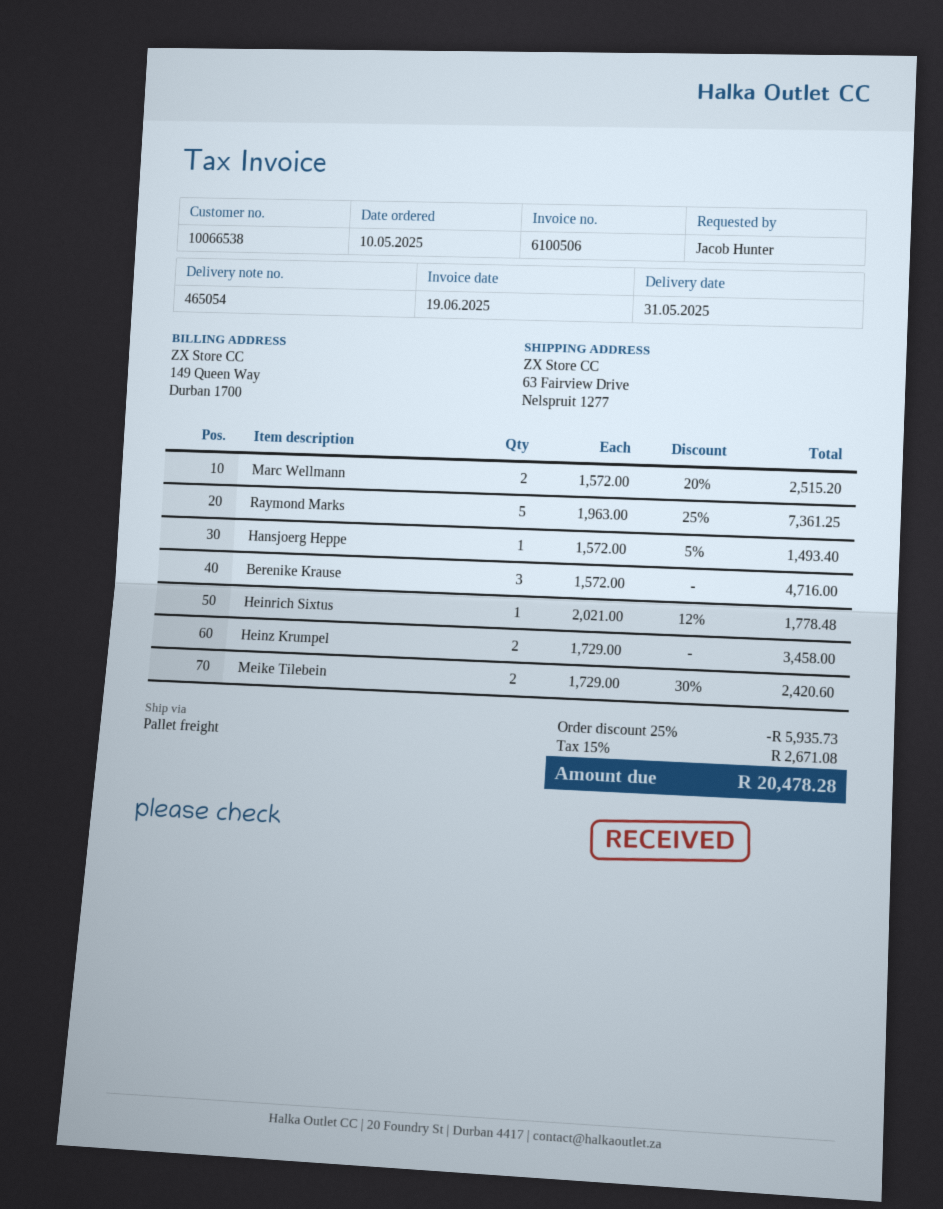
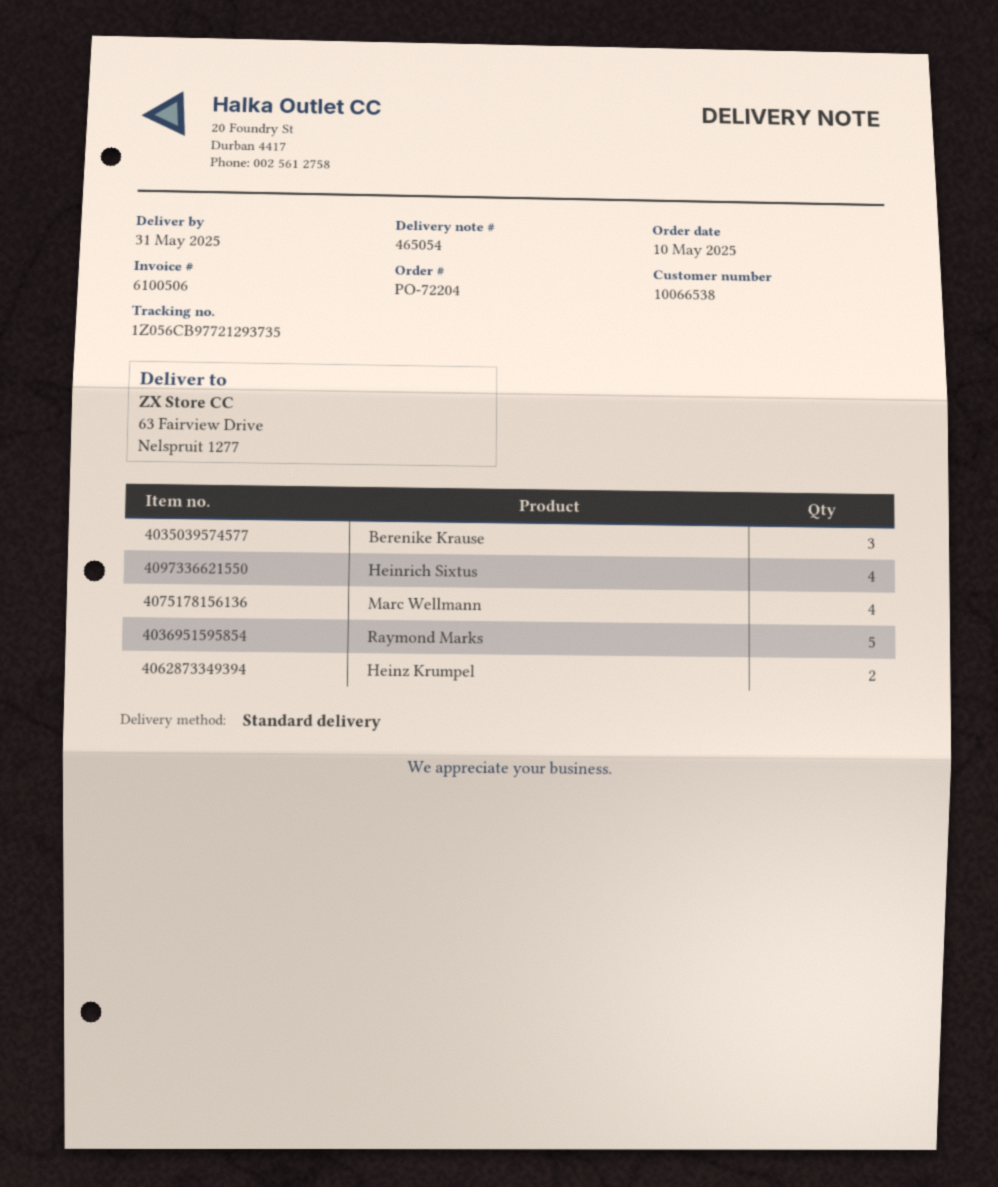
shipping method: pallet freight -> standard
Marc Wellmann: 2 -> 4
Hansjoerg Heppe: 1 -> none
Heinrich Sixtus: 1 -> 4
Meike Tilebein: 2 -> none

